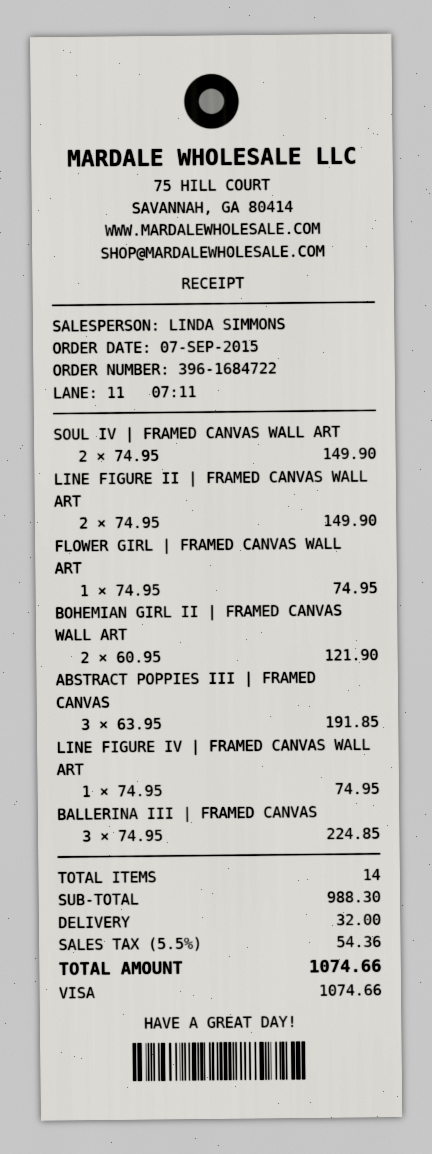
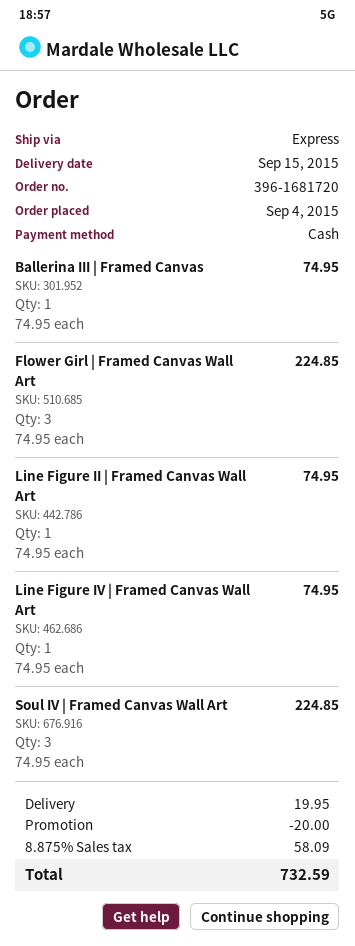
order number: 396-1684722 -> 396-1681720
order date: 2015-09-07 -> 2015-09-04
payment method: Visa -> cash
SOUL IV | FRAMED CANVAS WALL ART: 2 x 74.95 = 149.90 -> 3 x 74.95 = 224.85
LINE FIGURE II | FRAMED CANVAS WALL ART: 2 x 74.95 = 149.90 -> 1 x 74.95 = 74.95
FLOWER GIRL | FRAMED CANVAS WALL ART: 1 x 74.95 = 74.95 -> 3 x 74.95 = 224.85
BOHEMIAN GIRL II | FRAMED CANVAS WALL ART: 2 x 60.95 = 121.90 -> none
ABSTRACT POPPIES III | FRAMED CANVAS: 3 x 63.95 = 191.85 -> none
BALLERINA III | FRAMED CANVAS: 3 x 74.95 = 224.85 -> 1 x 74.95 = 74.95
discount: none -> 20.00
shipping: 32.00 -> 19.95
tax: 5.5% = 54.36 -> 8.875% = 58.09
total: 1074.66 -> 732.59

